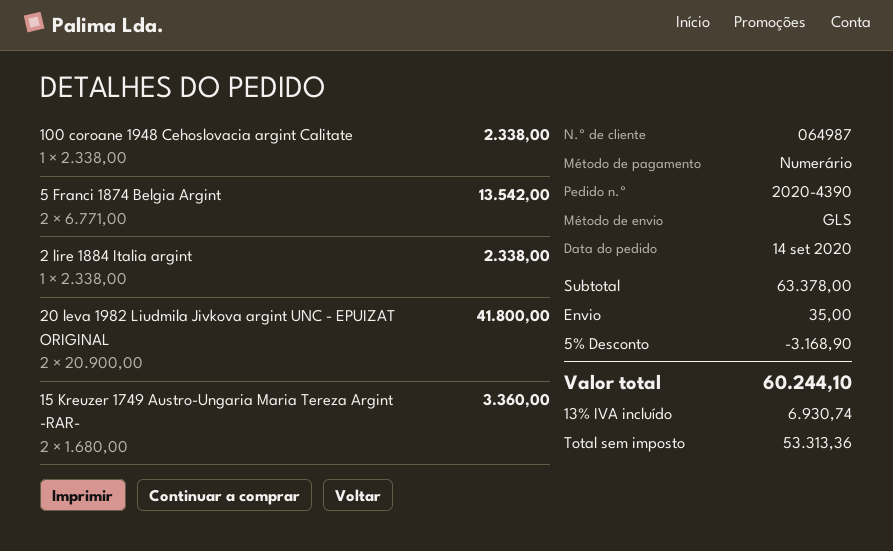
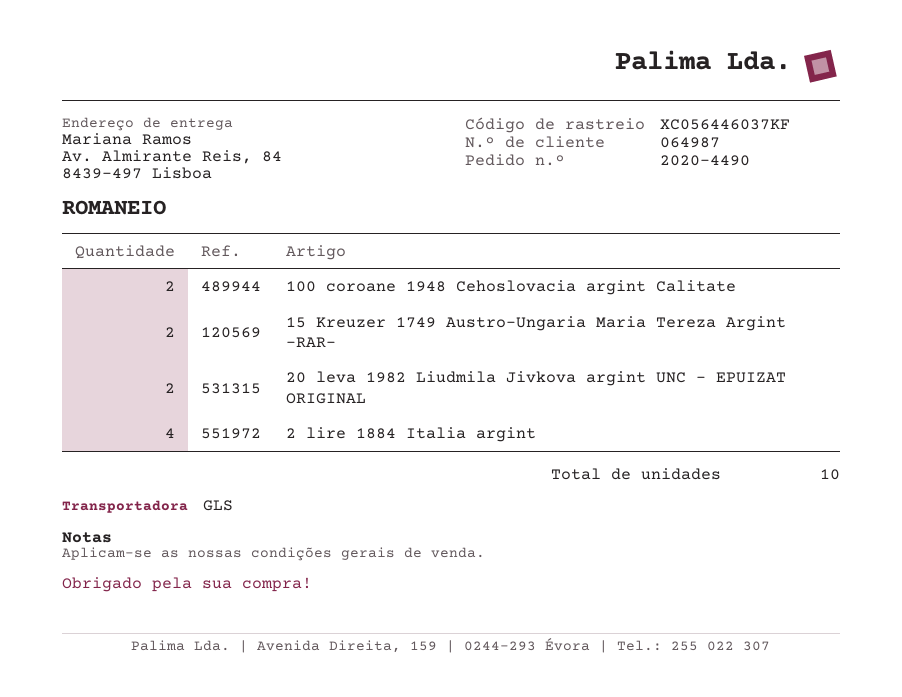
order number: 2020-4390 -> 2020-4490
100 coroane 1948 Cehoslovacia argint Calitate: 1 -> 2
5 Franci 1874 Belgia Argint: 2 -> none
2 lire 1884 Italia argint: 1 -> 4

